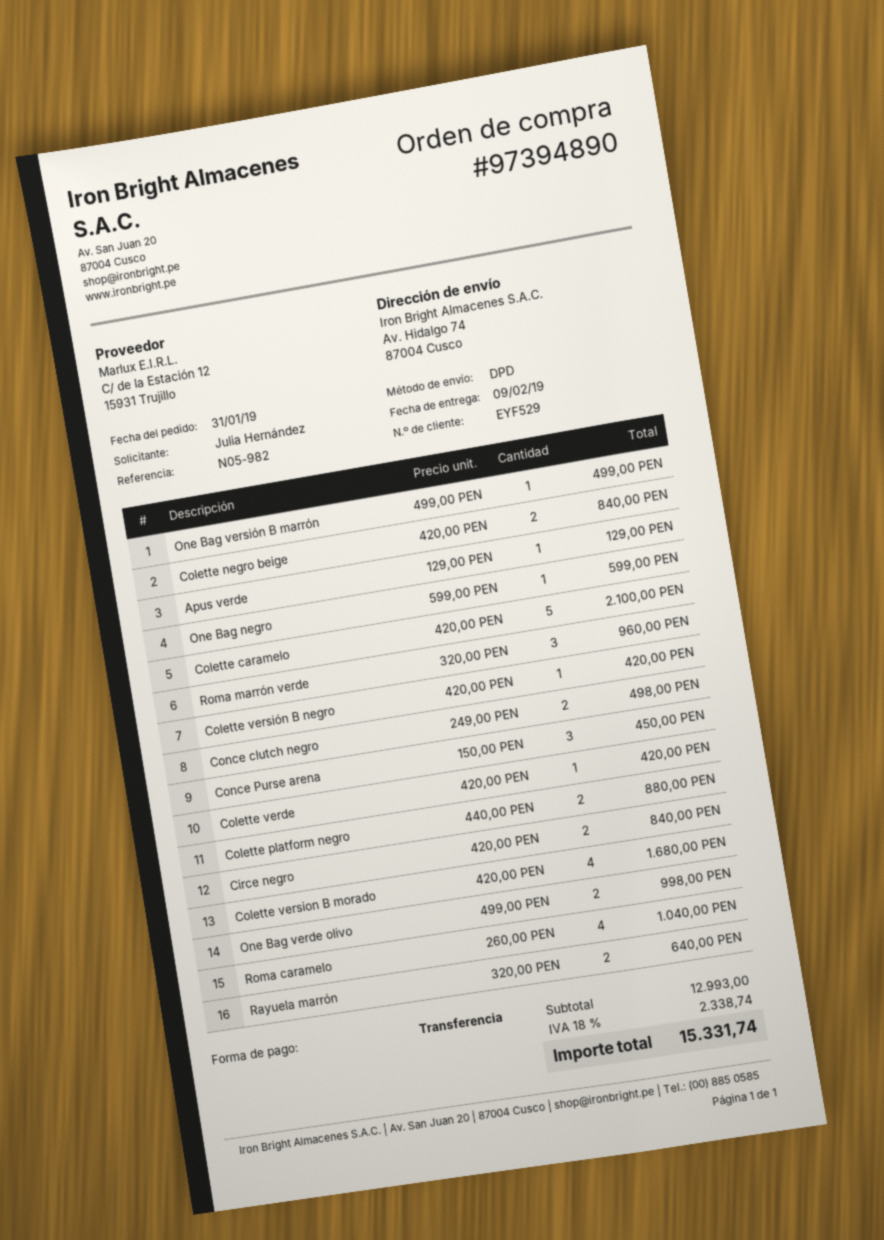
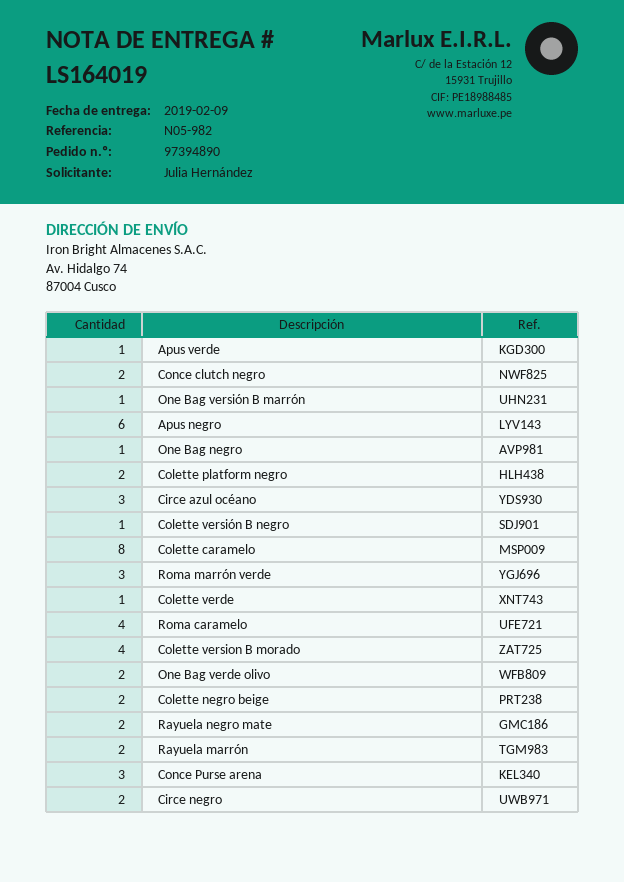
Colette caramelo: 5 -> 8
Apus negro: none -> 6
Circe azul océano: none -> 3
Rayuela negro mate: none -> 2

